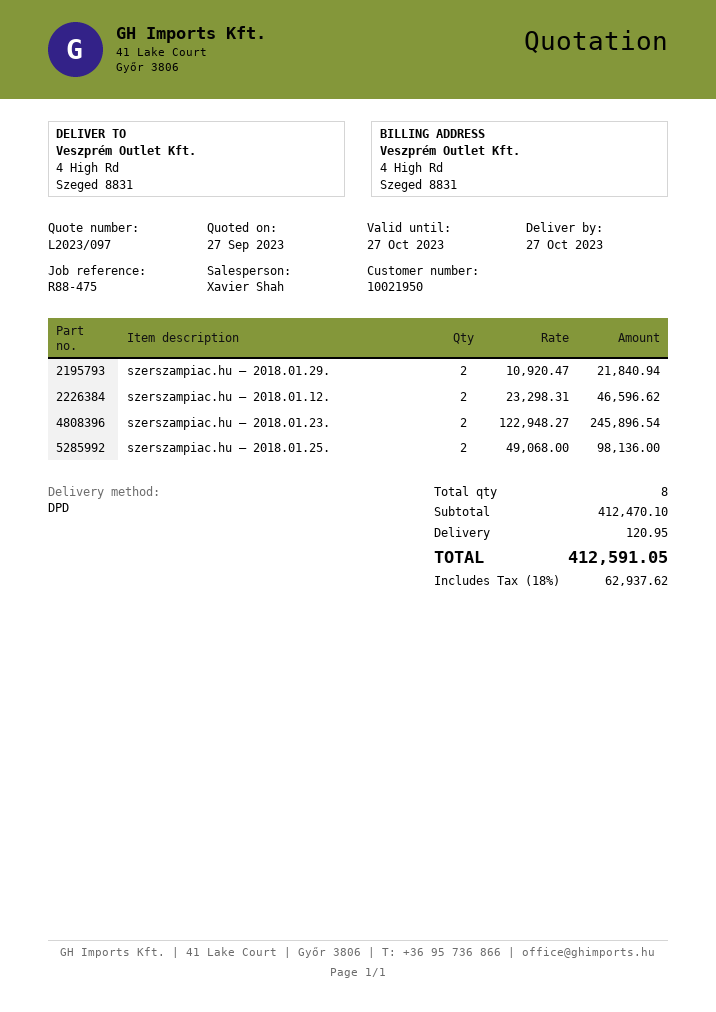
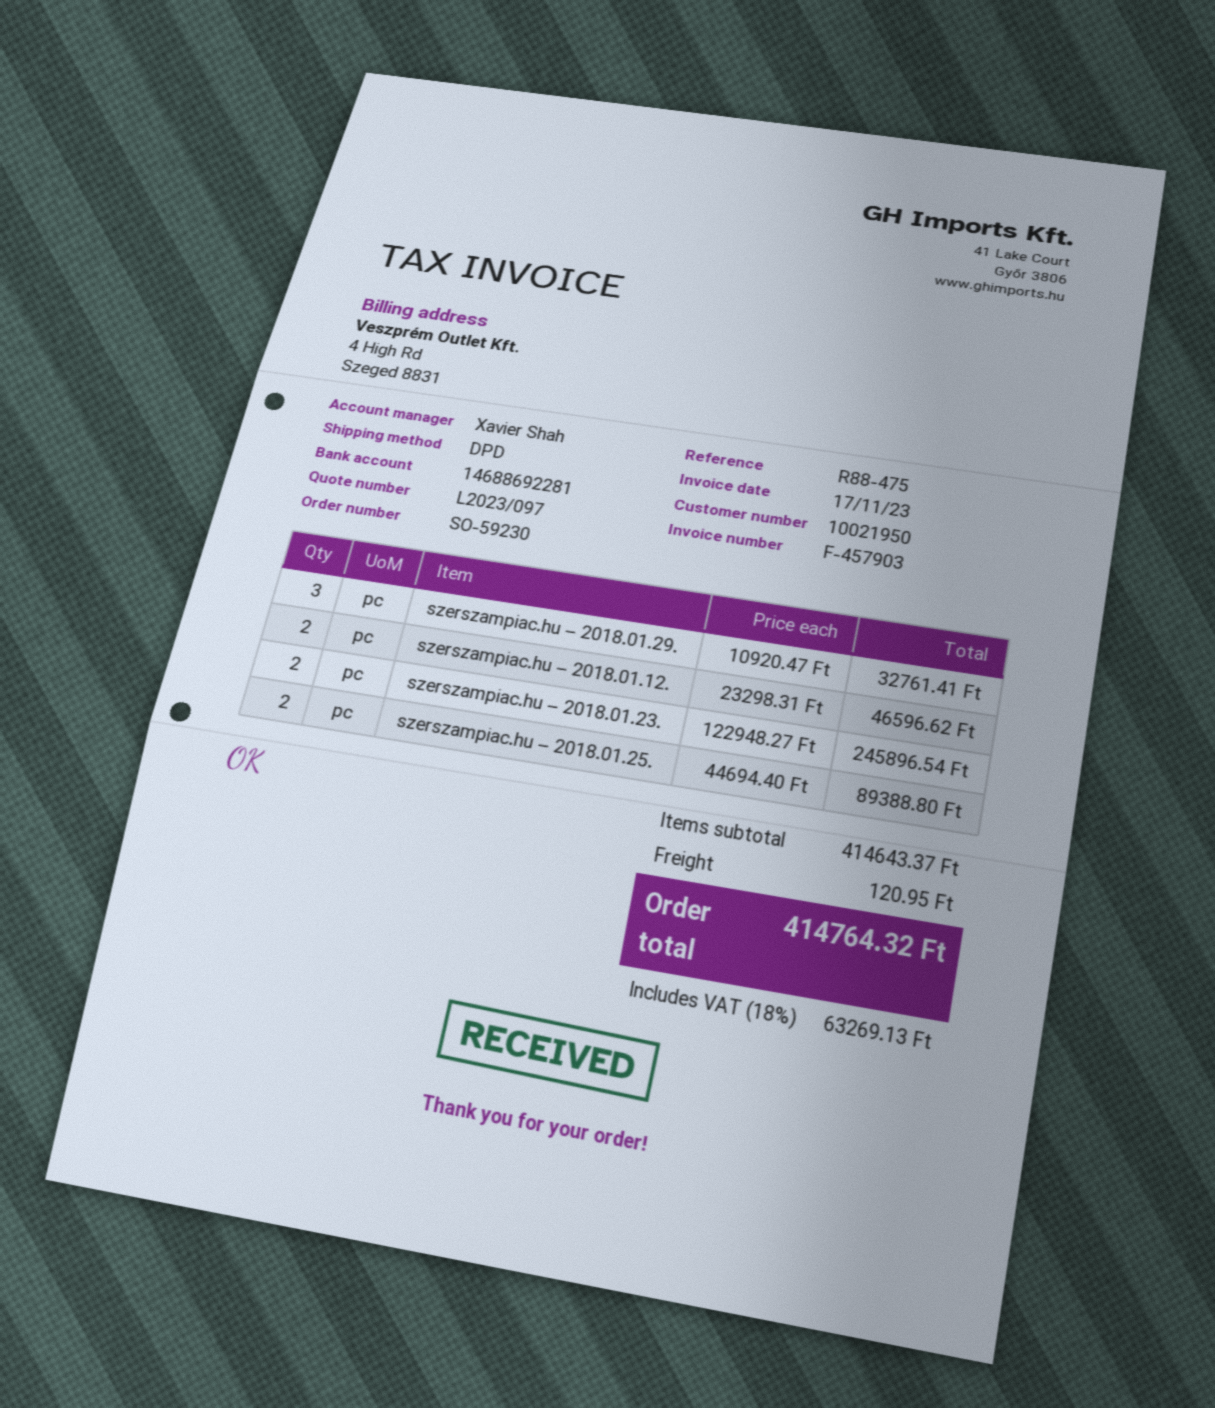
szerszampiac.hu – 2018.01.29.: 2 x 10920.47 = 21840.94 -> 3 x 10920.47 = 32761.41
szerszampiac.hu – 2018.01.25.: 2 x 49068.00 = 98136.00 -> 2 x 44694.40 = 89388.80
subtotal: 412470.10 -> 414643.37
tax: 18% = 62937.62 -> 18% = 63269.13
total: 412591.05 -> 414764.32

